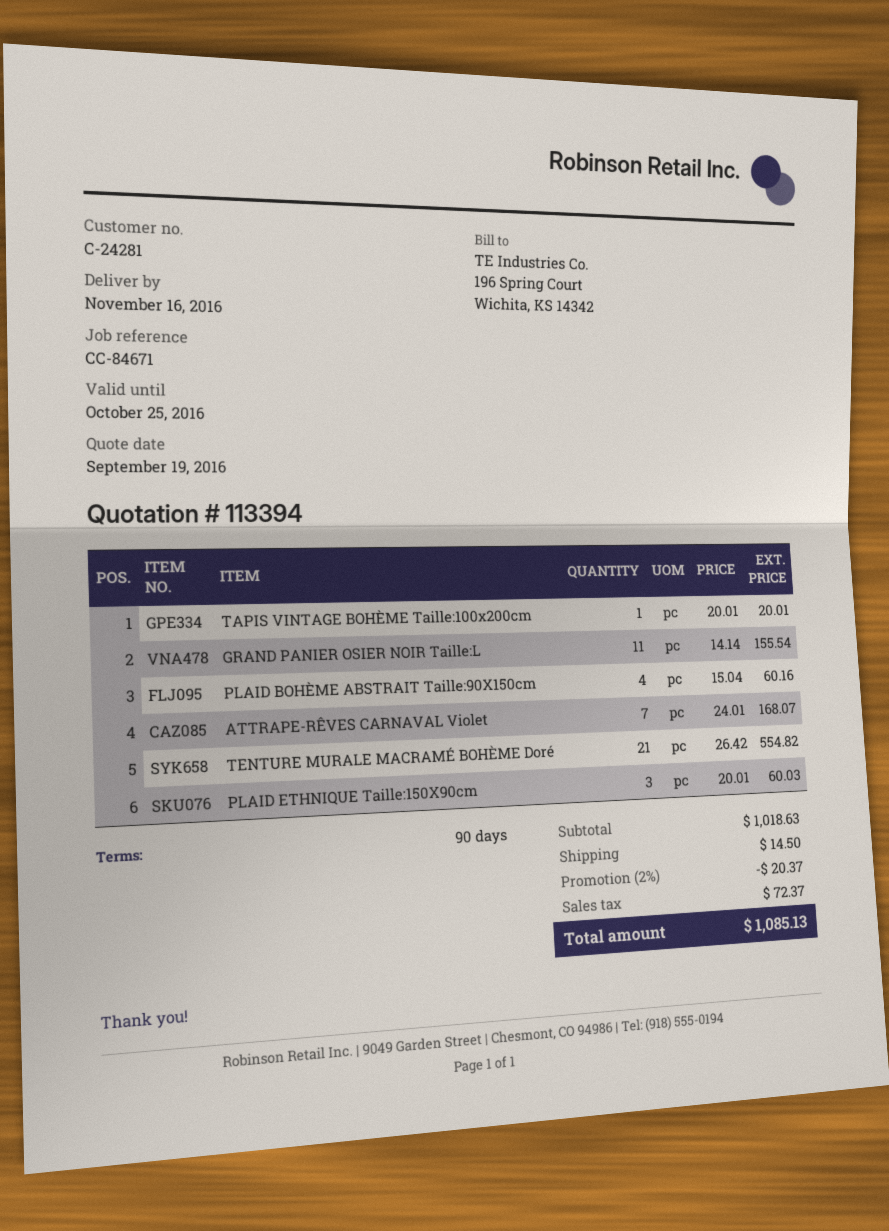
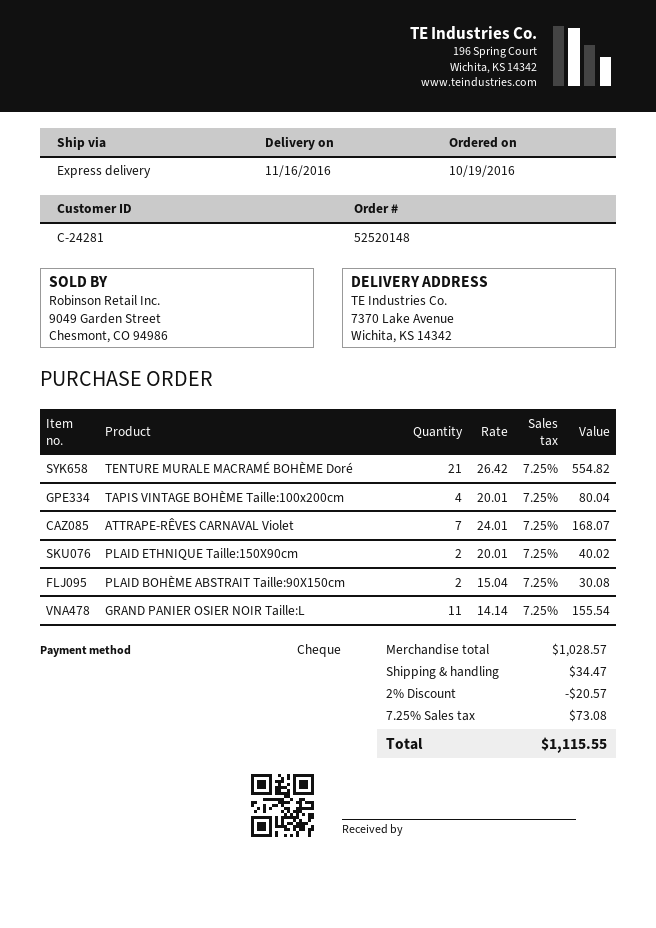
TAPIS VINTAGE BOHÈME Taille:100x200cm: 1 x 20.01 = 20.01 -> 4 x 20.01 = 80.04
PLAID BOHÈME ABSTRAIT Taille:90X150cm: 4 x 15.04 = 60.16 -> 2 x 15.04 = 30.08
PLAID ETHNIQUE Taille:150X90cm: 3 x 20.01 = 60.03 -> 2 x 20.01 = 40.02
subtotal: 1018.63 -> 1028.57
discount: 2% = 20.37 -> 2% = 20.57
shipping: 14.50 -> 34.47
tax: 72.37 -> 73.08
total: 1085.13 -> 1115.55

